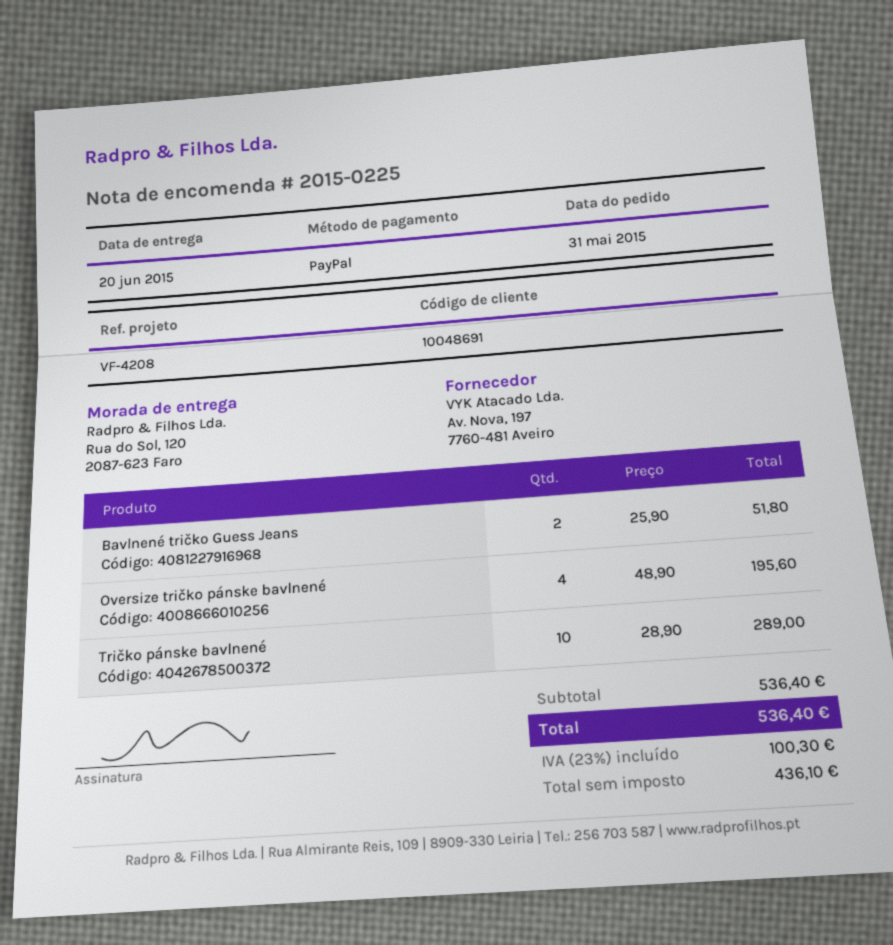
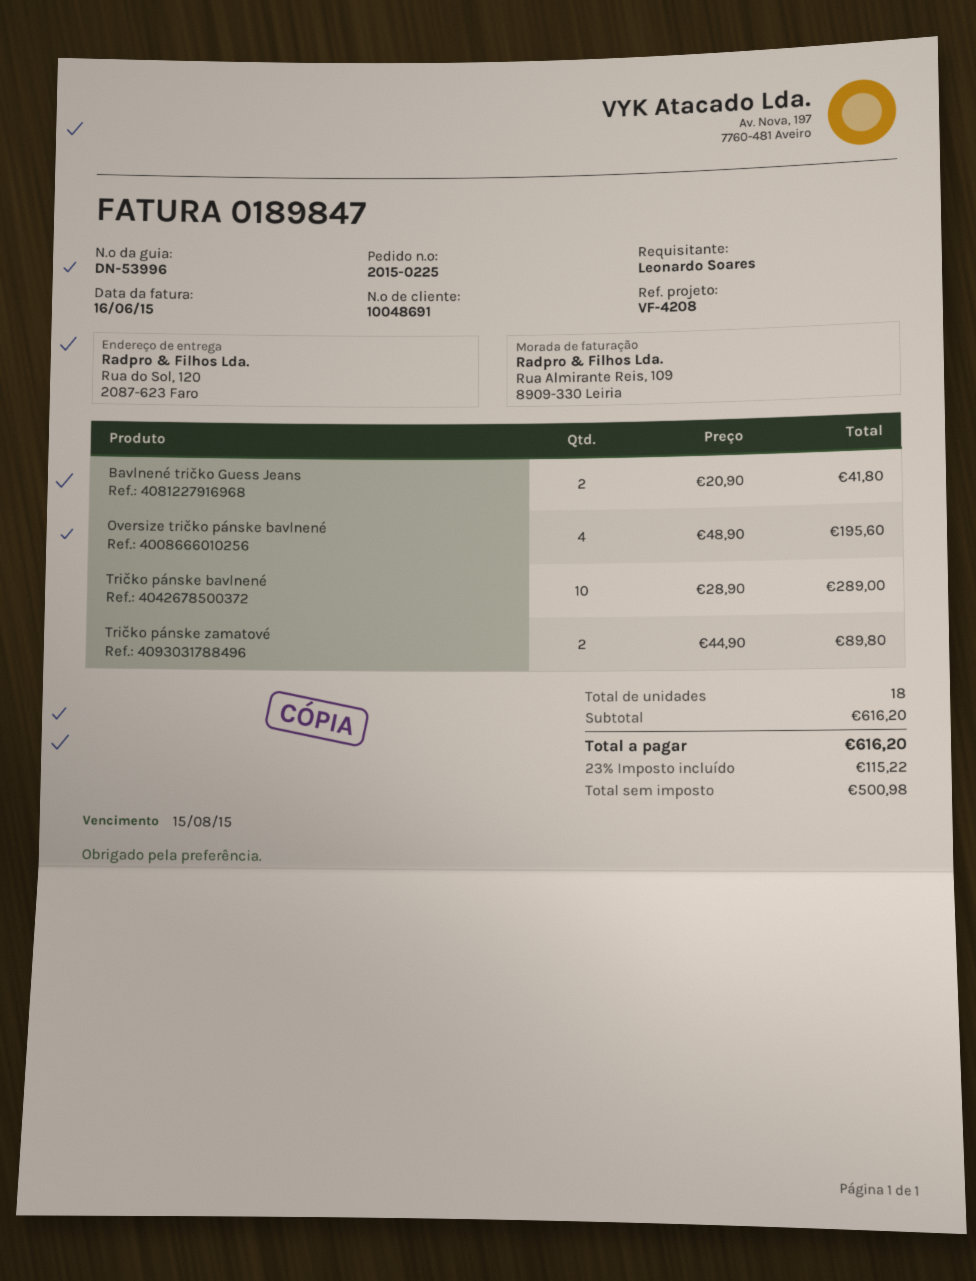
Bavlnené tričko Guess Jeans: 2 x 25.90 = 51.80 -> 2 x 20.90 = 41.80
Tričko pánske zamatové: none -> 2 x 44.90 = 89.80
subtotal: 536.40 -> 616.20
net: 436.10 -> 500.98
tax: 23% = 100.30 -> 23% = 115.22
total: 536.40 -> 616.20

